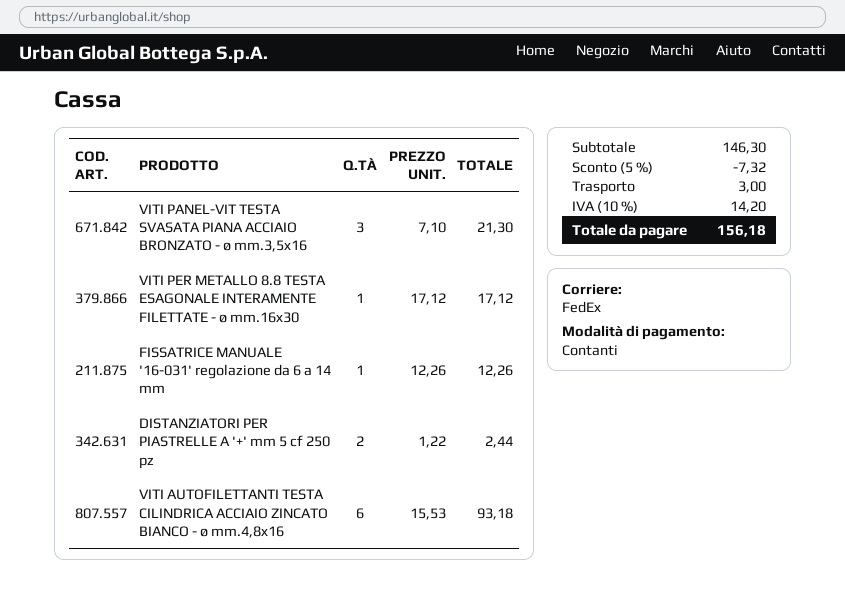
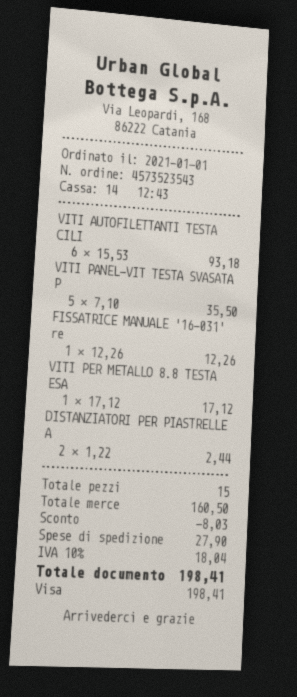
payment method: cash -> Visa
VITI PANEL-VIT TESTA SVASATA PIANA ACCIAIO BRONZATO - ø mm.3,5x16: 3 x 7.10 = 21.30 -> 5 x 7.10 = 35.50
subtotal: 146.30 -> 160.50
discount: 7.32 -> 8.03
shipping: 3.00 -> 27.90
tax: 10% = 14.20 -> 10% = 18.04
total: 156.18 -> 198.41

